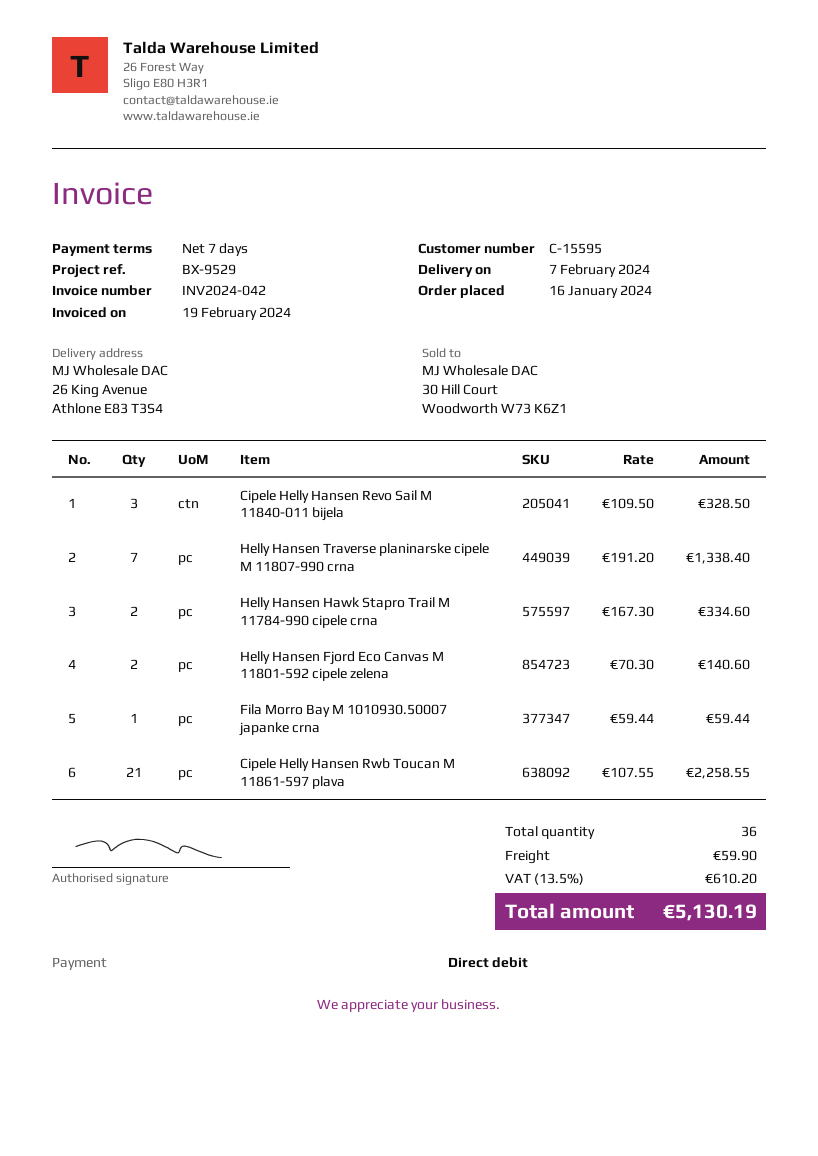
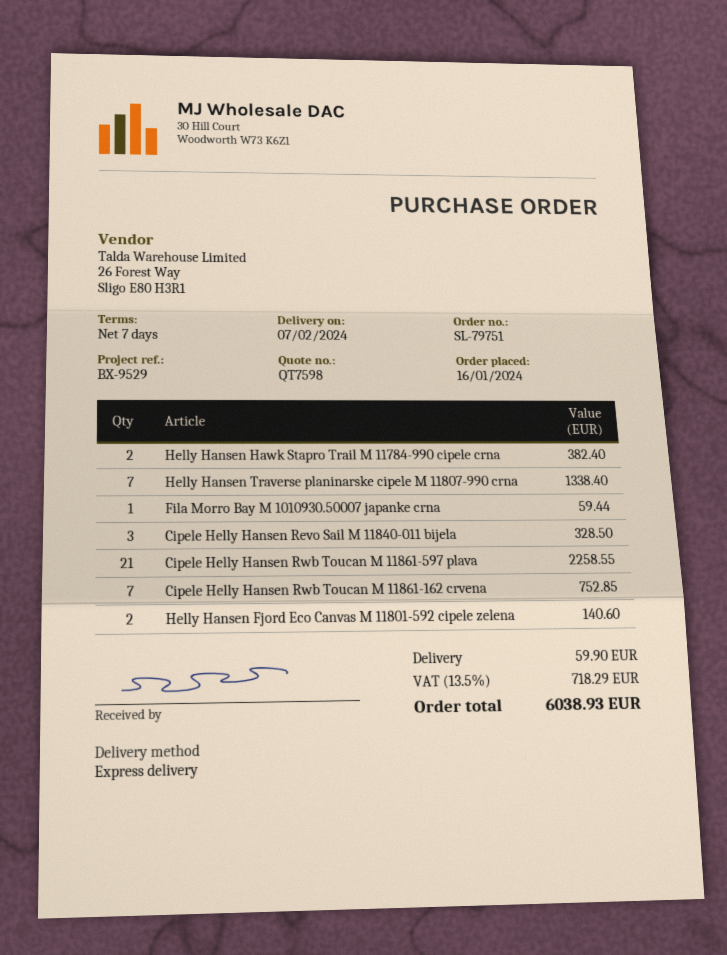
Helly Hansen Hawk Stapro Trail M 11784-990 cipele crna: 2 for 334.60 -> 2 for 382.40
Cipele Helly Hansen Rwb Toucan M 11861-162 crvena: none -> 7 for 752.85
tax: 13.5% = 610.20 -> 13.5% = 718.29
total: 5130.19 -> 6038.93

